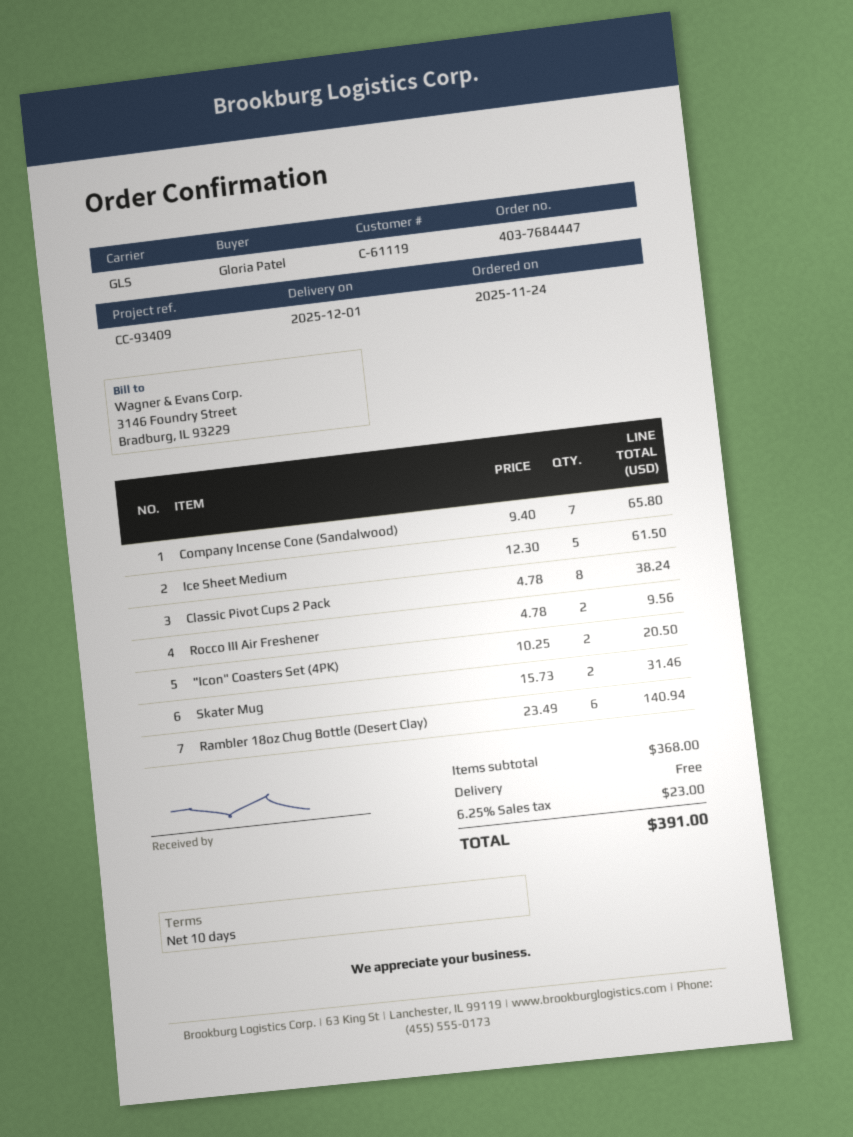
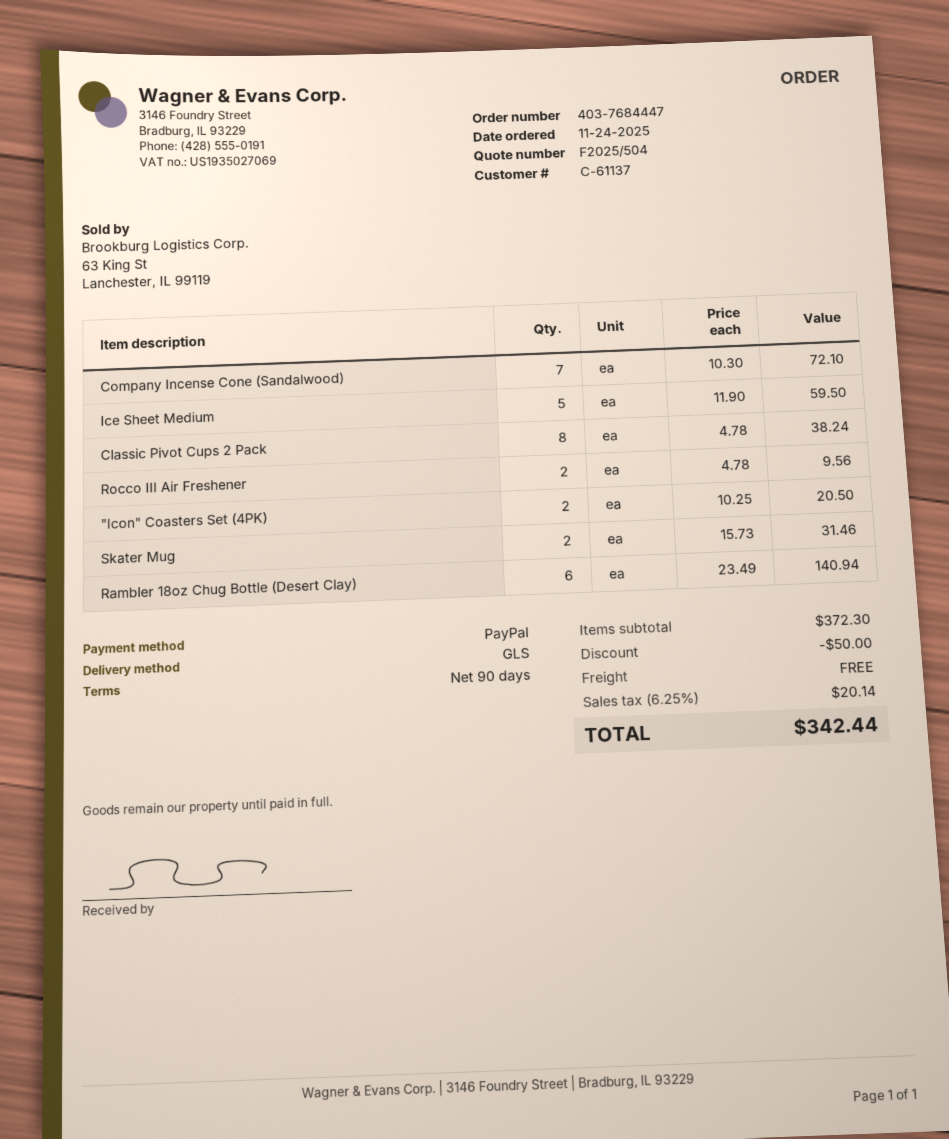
payment terms: 10 days -> 90 days
customer number: C-61119 -> C-61137
Company Incense Cone (Sandalwood): 7 x 9.40 = 65.80 -> 7 x 10.30 = 72.10
Ice Sheet Medium: 5 x 12.30 = 61.50 -> 5 x 11.90 = 59.50
subtotal: 368.00 -> 372.30
discount: none -> 50.00
tax: 6.25% = 23.00 -> 6.25% = 20.14
total: 391.00 -> 342.44

